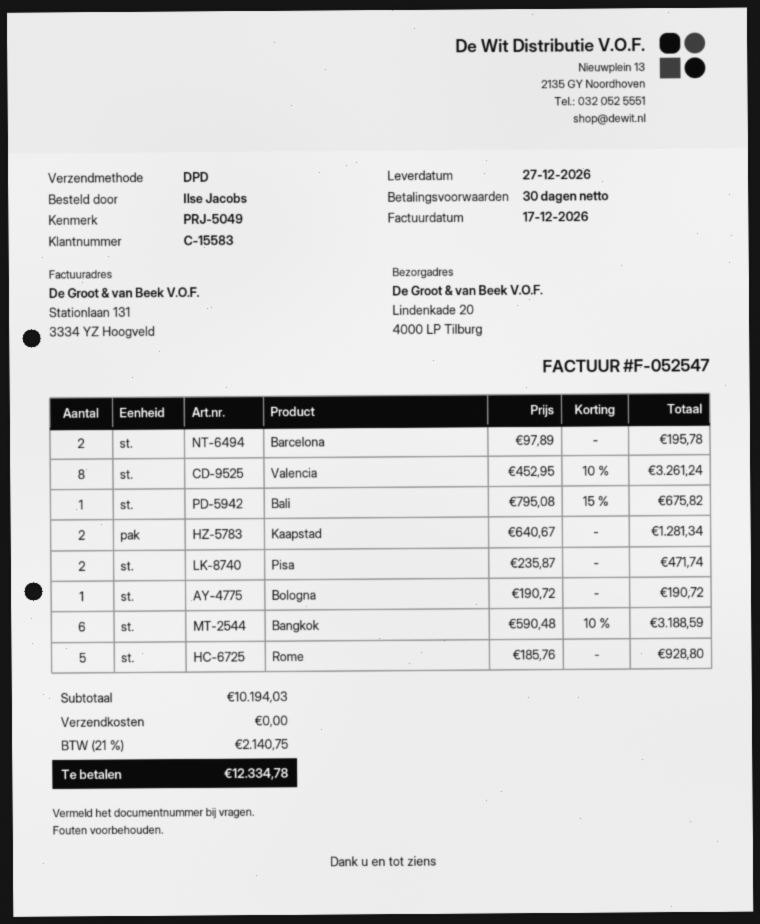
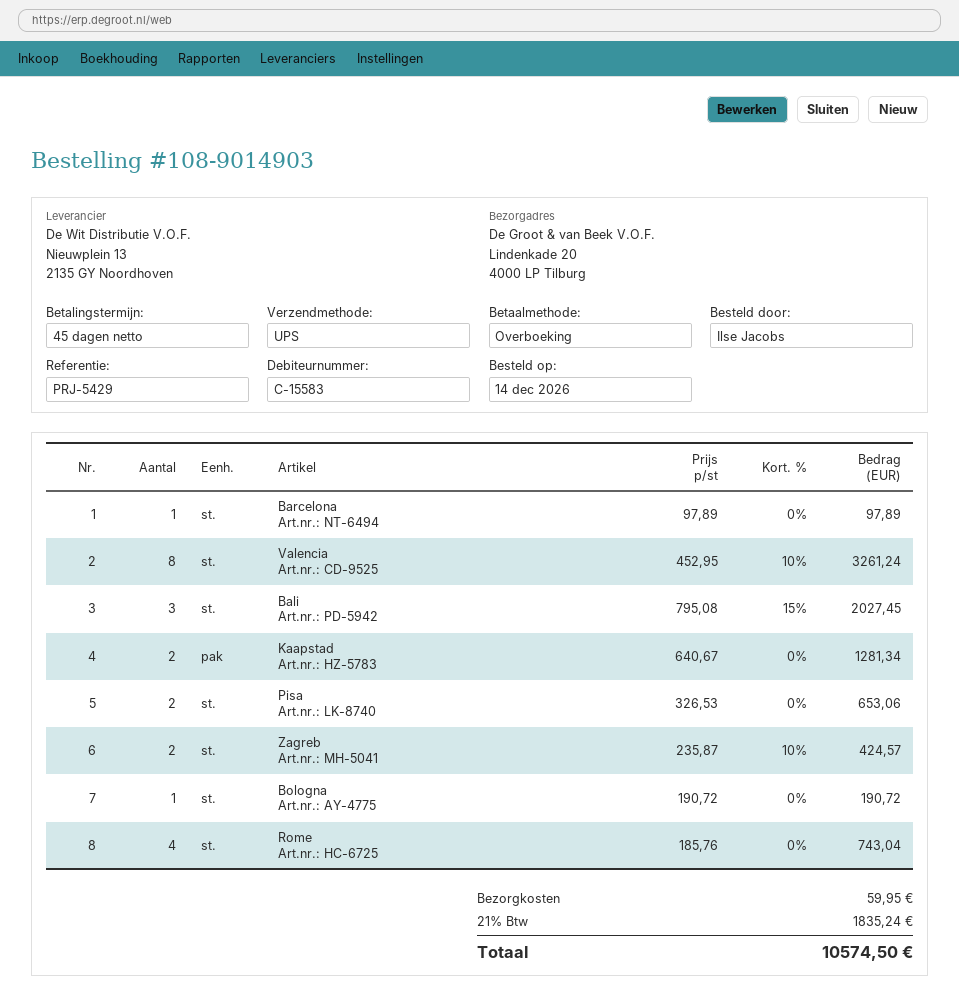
payment terms: 30 days -> 45 days
reference: PRJ-5049 -> PRJ-5429
shipping method: DPD -> UPS
Barcelona: 2 x 97.89 = 195.78 -> 1 x 97.89 = 97.89
Bali: 1 x 795.08 - 15% = 675.82 -> 3 x 795.08 - 15% = 2027.45
Pisa: 2 x 235.87 = 471.74 -> 2 x 326.53 = 653.06
Bangkok: 6 x 590.48 - 10% = 3188.59 -> none
Rome: 5 x 185.76 = 928.80 -> 4 x 185.76 = 743.04
Zagreb: none -> 2 x 235.87 - 10% = 424.57
shipping: 0.00 -> 59.95
tax: 21% = 2140.75 -> 21% = 1835.24
total: 12334.78 -> 10574.50

